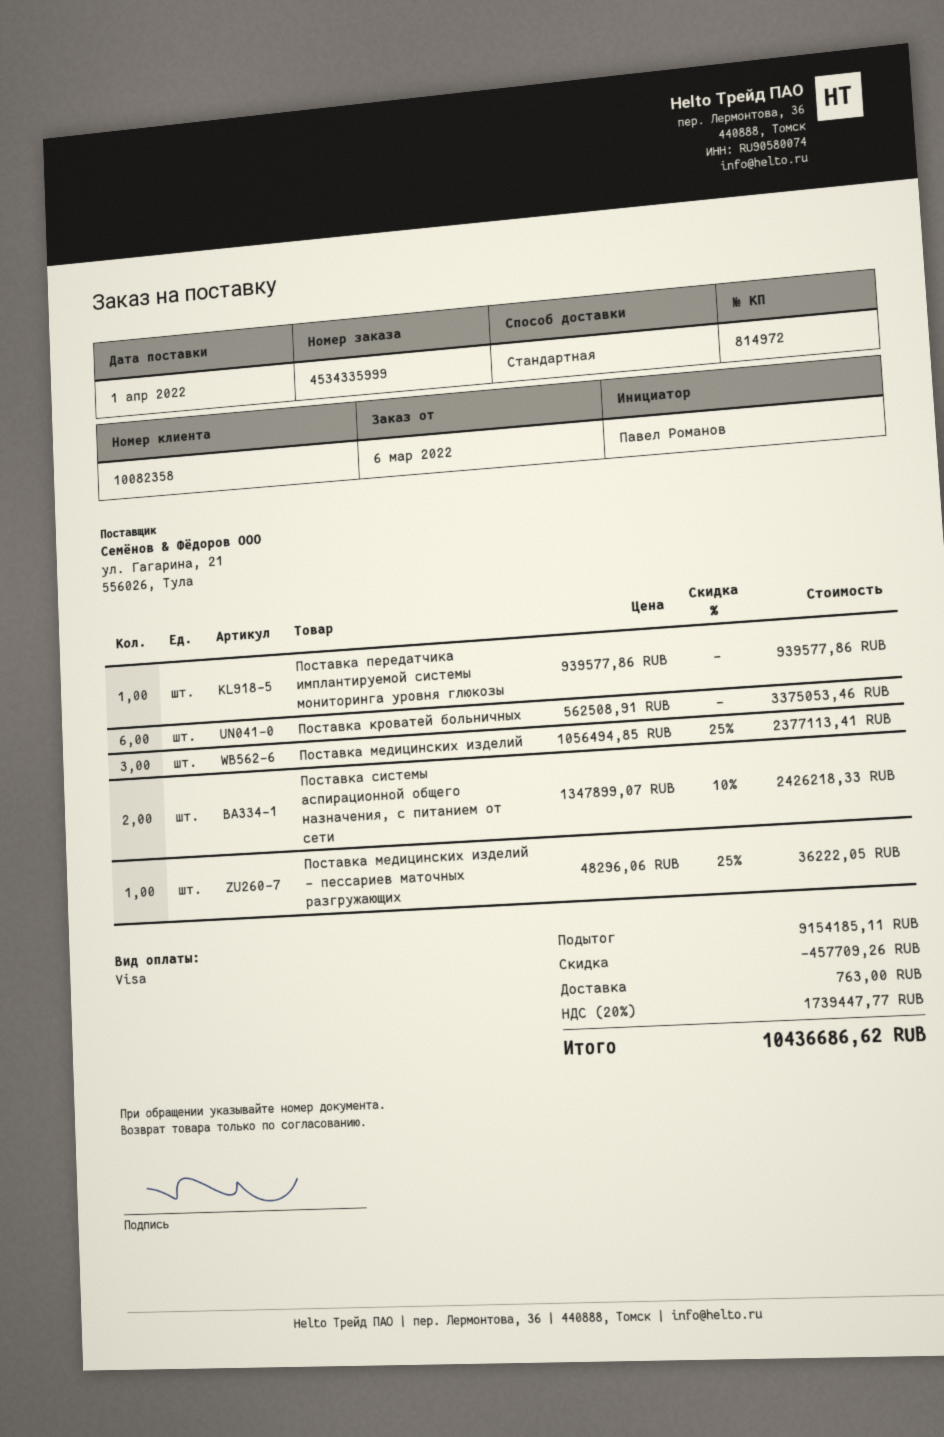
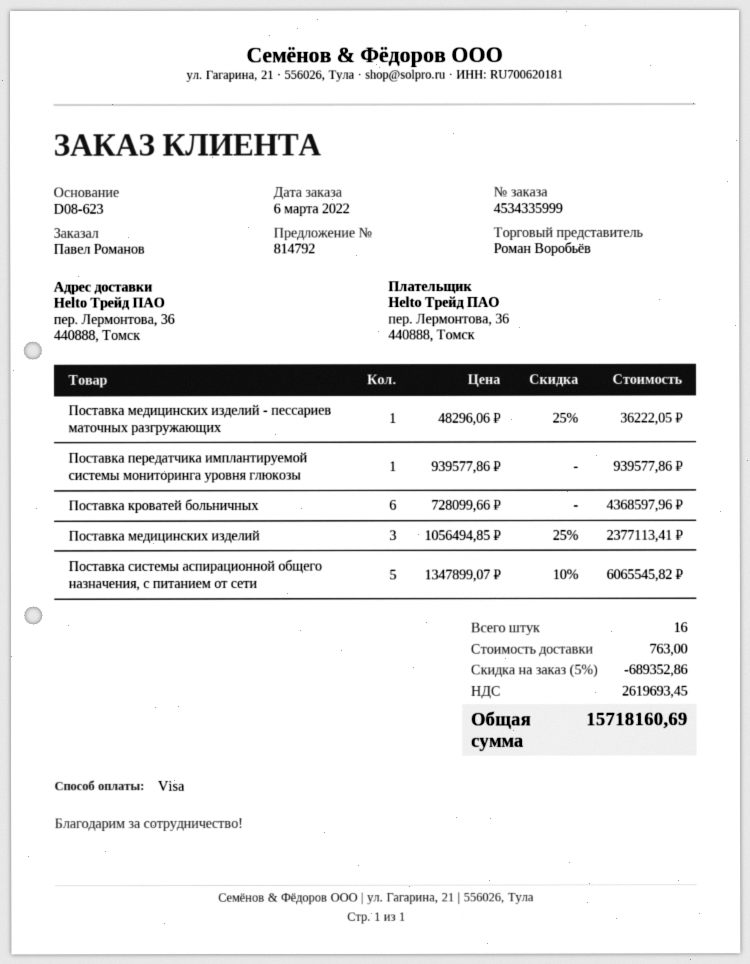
quote number: 814972 -> 814792
Поставка кроватей больничных: 6 x 562508.91 = 3375053.46 -> 6 x 728099.66 = 4368597.96
Поставка системы аспирационной общего назначения, с питанием от сети: 2 x 1347899.07 - 10% = 2426218.33 -> 5 x 1347899.07 - 10% = 6065545.82
discount: 457709.26 -> 689352.86
tax: 1739447.77 -> 2619693.45
total: 10436686.62 -> 15718160.69

